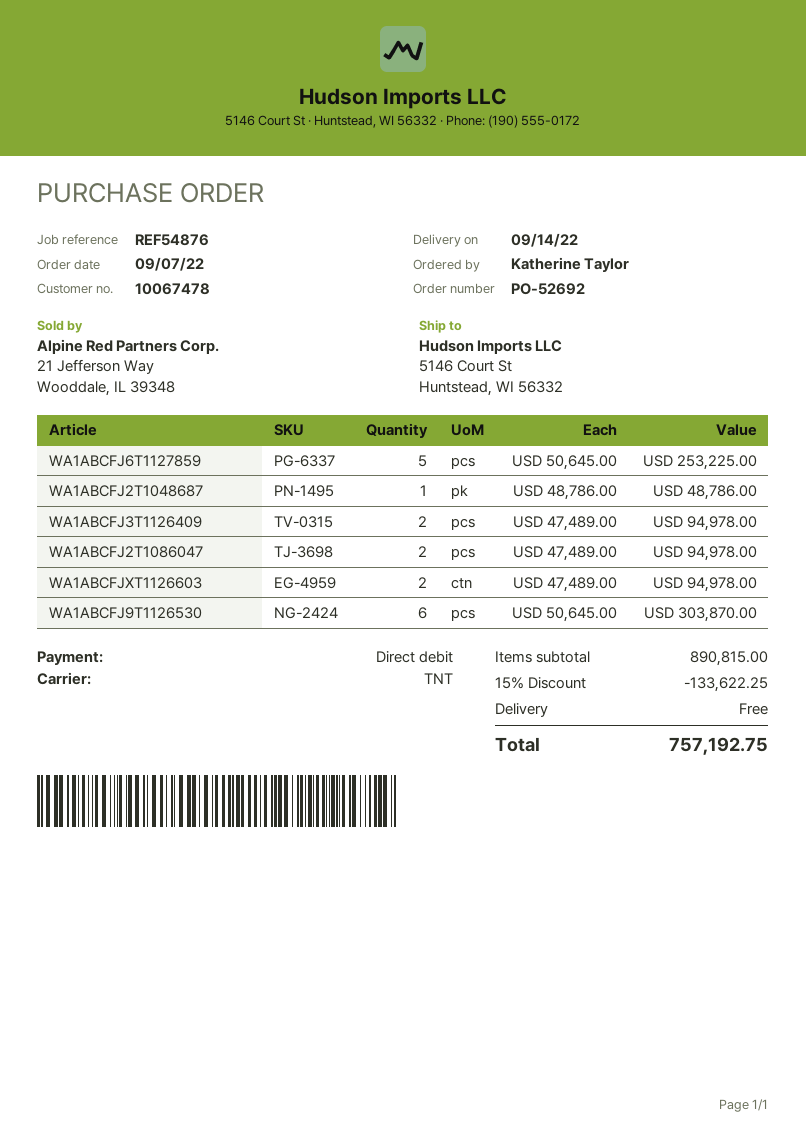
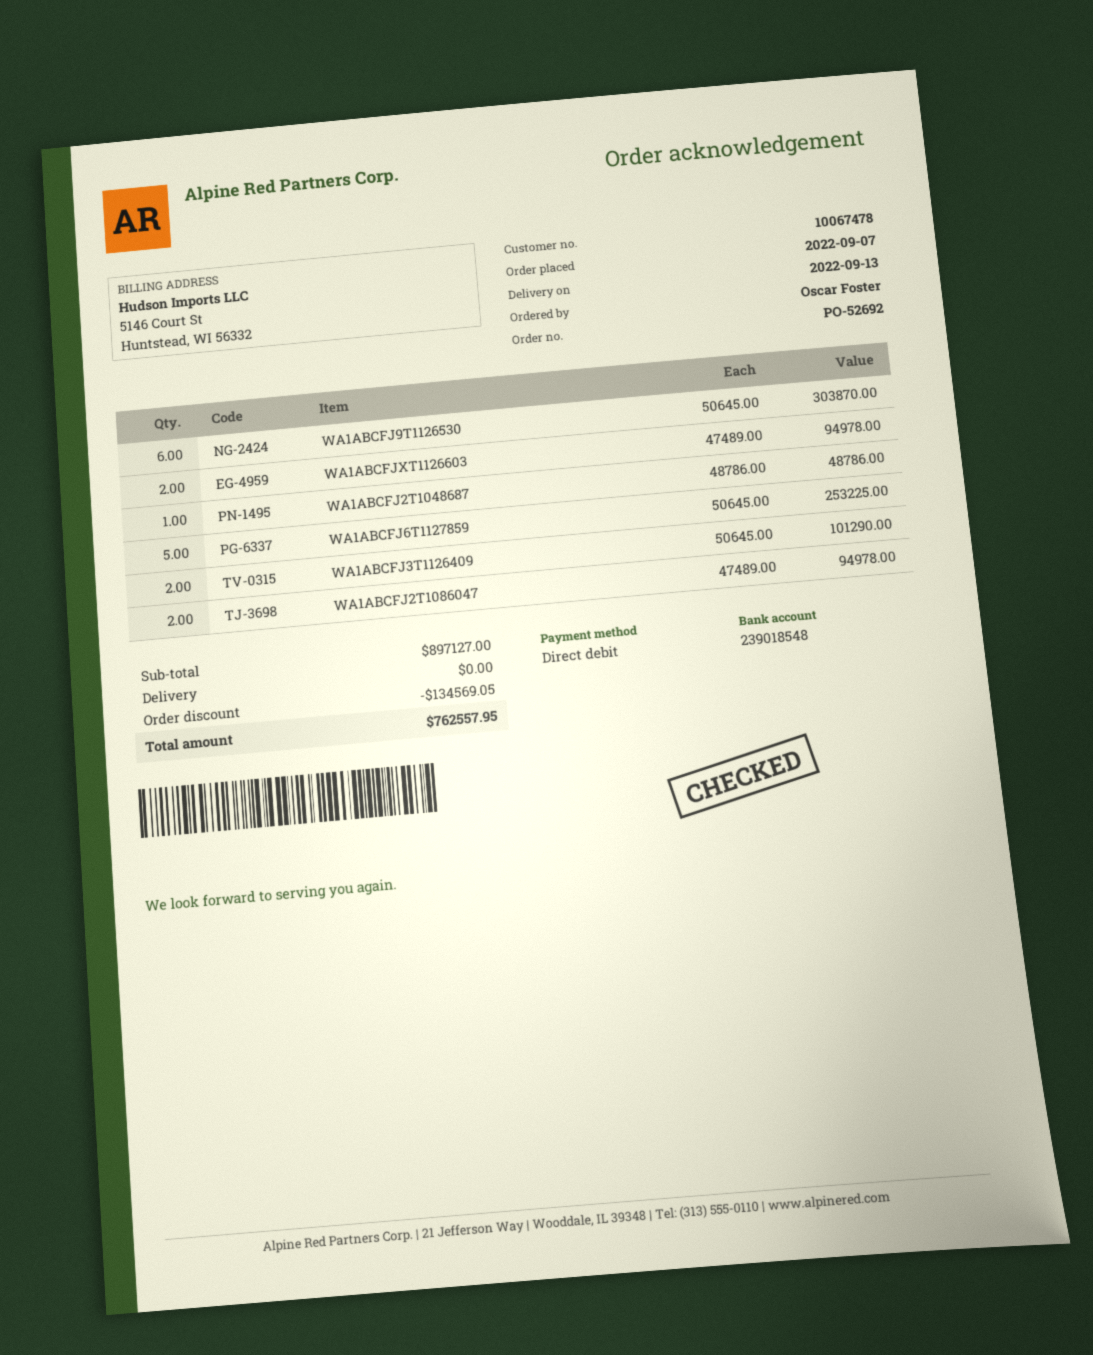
delivery date: 2022-09-14 -> 2022-09-13
ordered by: Katherine Taylor -> Oscar Foster
WA1ABCFJ3T1126409: 2 x 47489.00 = 94978.00 -> 2 x 50645.00 = 101290.00
subtotal: 890815.00 -> 897127.00
discount: 133622.25 -> 134569.05
total: 757192.75 -> 762557.95

